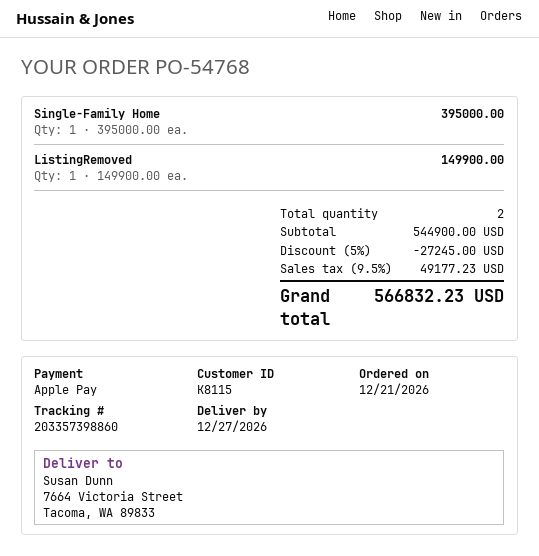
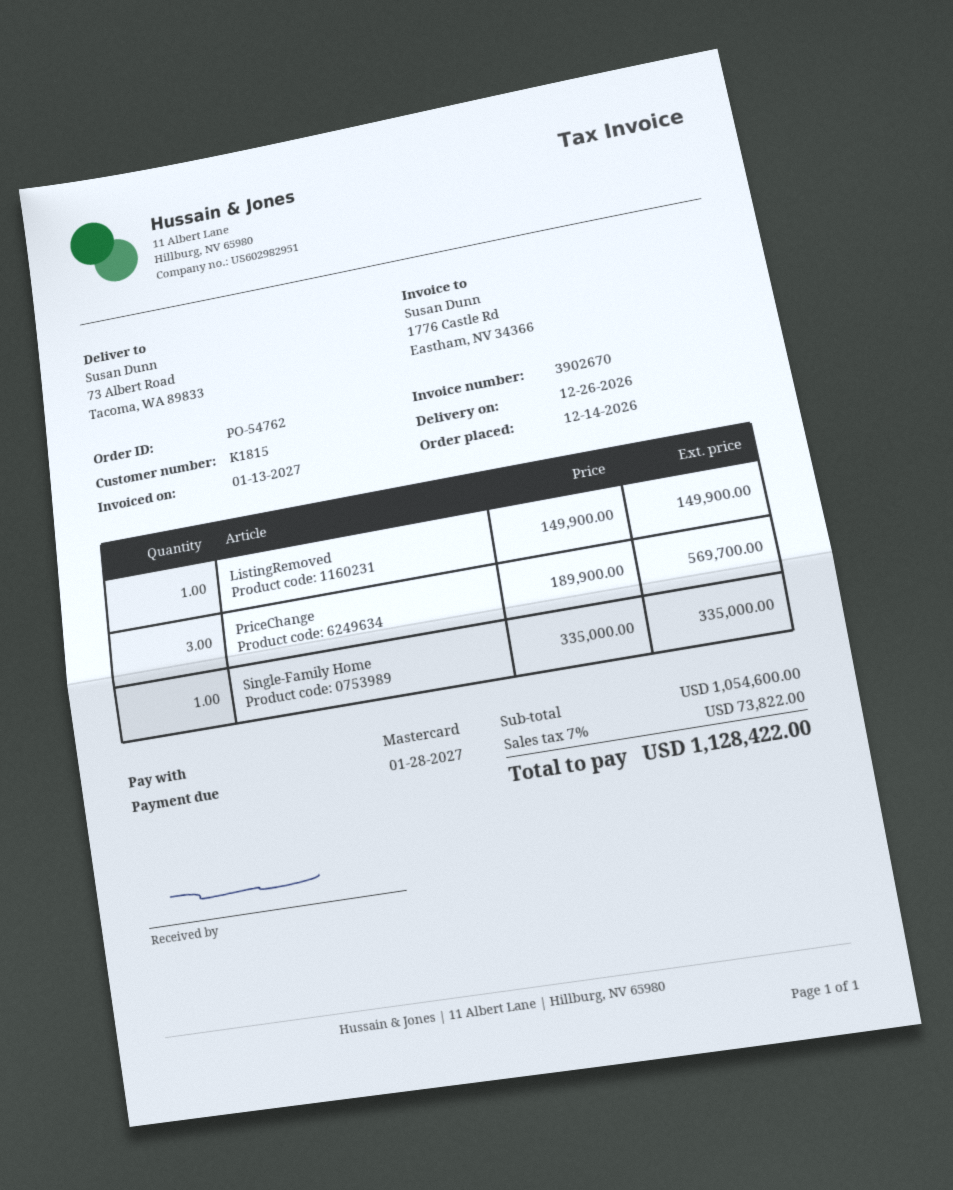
order number: PO-54768 -> PO-54762
order date: 2026-12-21 -> 2026-12-14
delivery date: 2026-12-27 -> 2026-12-26
customer number: K8115 -> K1815
payment method: Apple Pay -> Mastercard
ship to: 7664 Victoria Street, Tacoma, WA 89833 -> 73 Albert Road, Tacoma, WA 89833
Single-Family Home: 1 x 395000.00 = 395000.00 -> 1 x 335000.00 = 335000.00
PriceChange: none -> 3 x 189900.00 = 569700.00
subtotal: 544900.00 -> 1054600.00
discount: 5% = 27245.00 -> none
tax: 9.5% = 49177.23 -> 7% = 73822.00
total: 566832.23 -> 1128422.00

